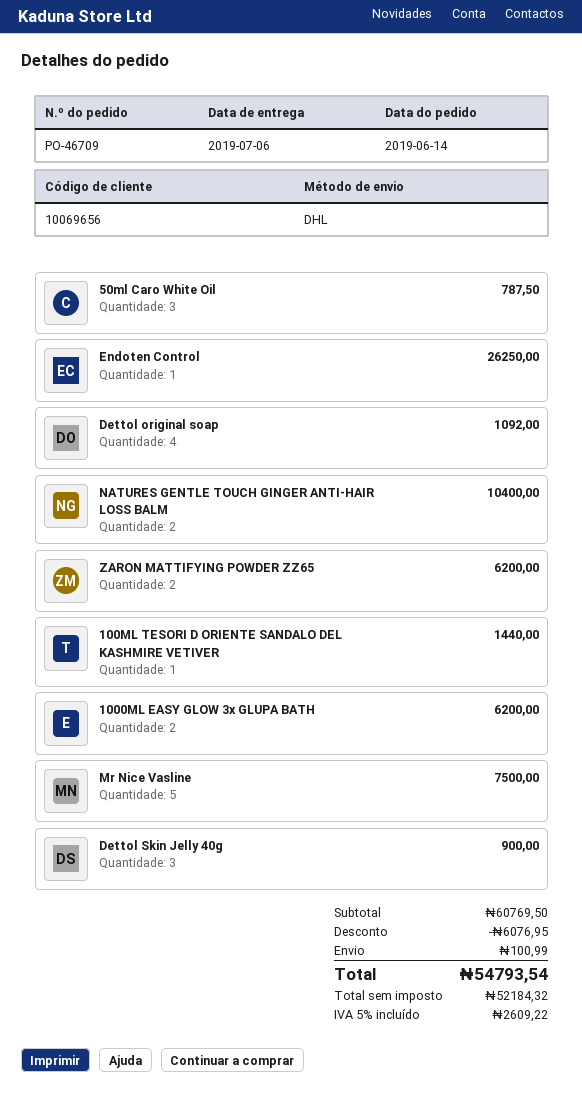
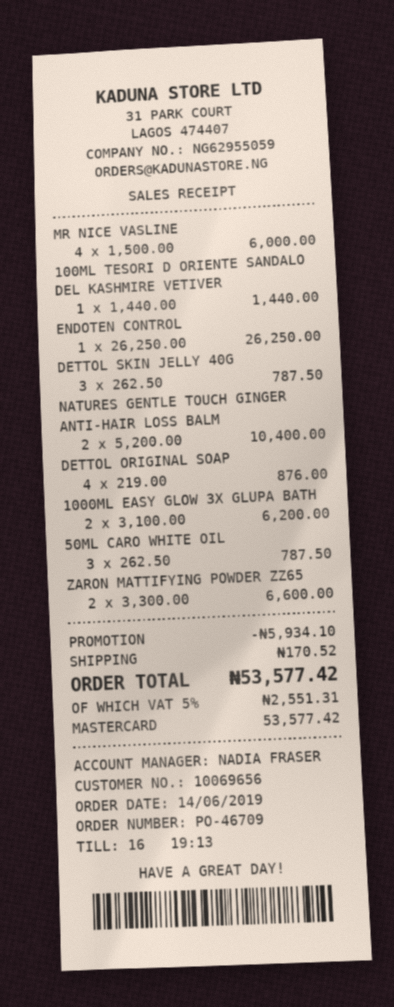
Dettol original soap: 4 for 1092.00 -> 4 for 876.00
ZARON MATTIFYING POWDER ZZ65: 2 for 6200.00 -> 2 for 6600.00
Mr Nice Vasline: 5 for 7500.00 -> 4 for 6000.00
Dettol Skin Jelly 40g: 3 for 900.00 -> 3 for 787.50
discount: 6076.95 -> 5934.10
shipping: 100.99 -> 170.52
tax: 5% = 2609.22 -> 5% = 2551.31
total: 54793.54 -> 53577.42

